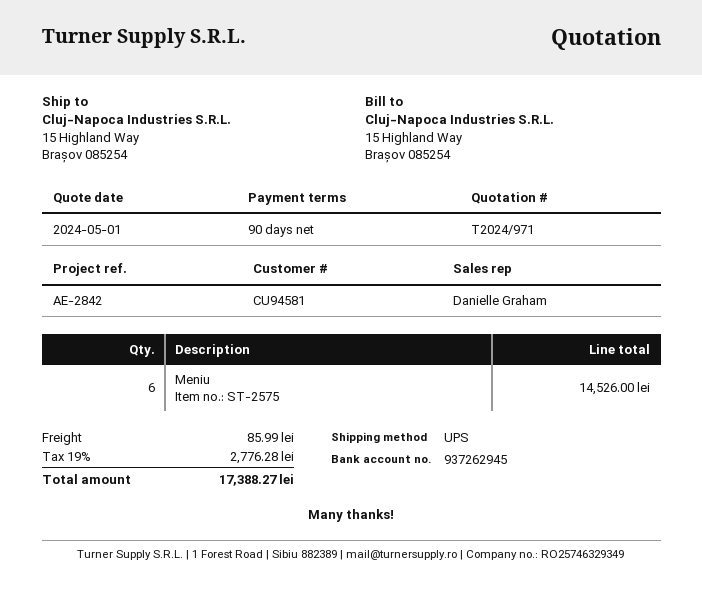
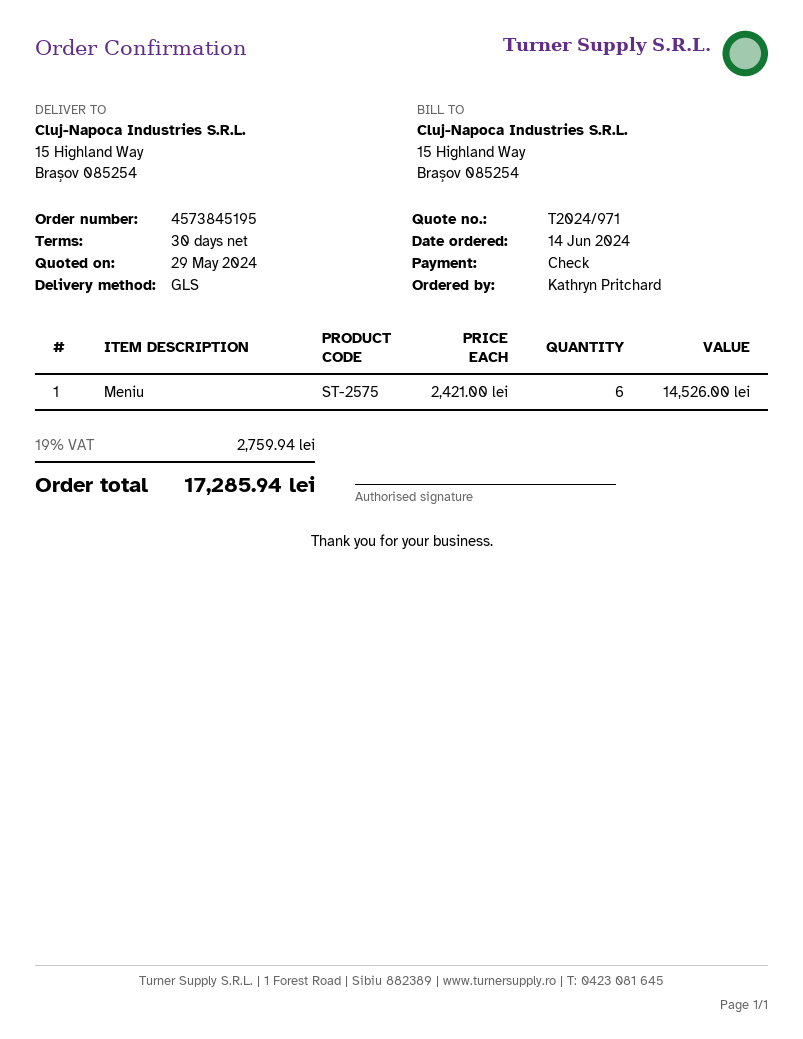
quote date: 2024-05-01 -> 2024-05-29
payment terms: 90 days -> 30 days
shipping method: UPS -> GLS
shipping: 85.99 -> none
tax: 19% = 2776.28 -> 19% = 2759.94
total: 17388.27 -> 17285.94

